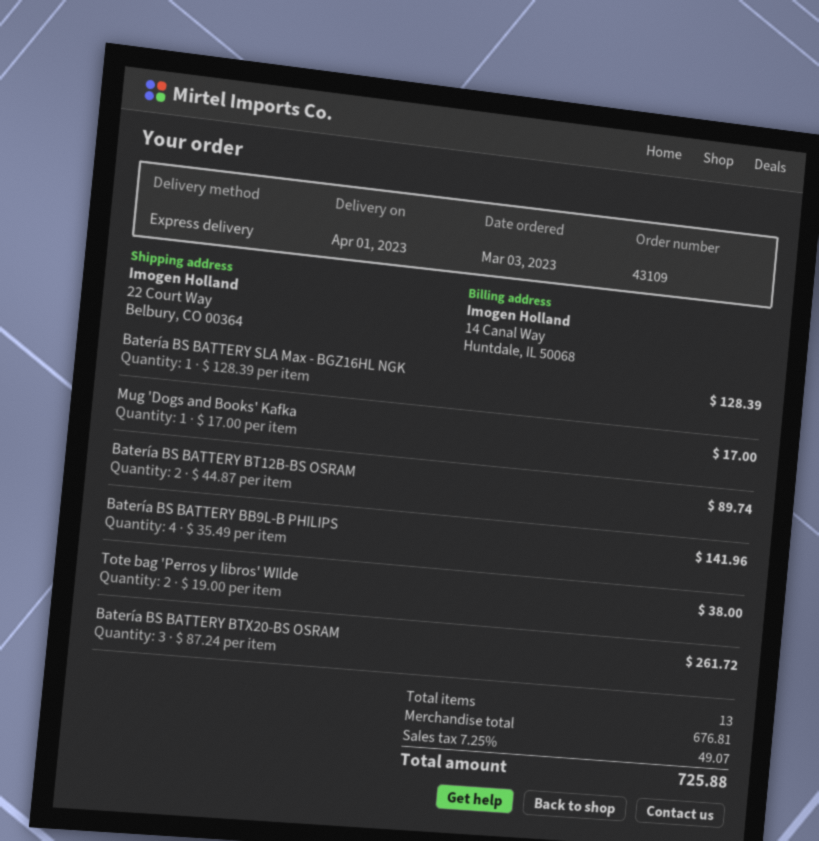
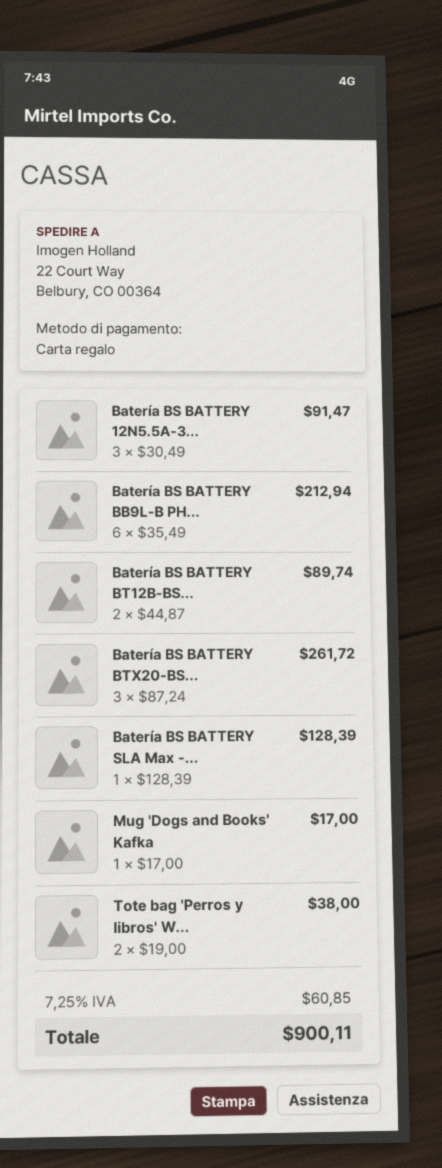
Batería BS BATTERY BB9L-B PHILIPS: 4 x 35.49 = 141.96 -> 6 x 35.49 = 212.94
Batería BS BATTERY 12N5.5A-3...: none -> 3 x 30.49 = 91.47
tax: 7.25% = 49.07 -> 7.25% = 60.85
total: 725.88 -> 900.11

